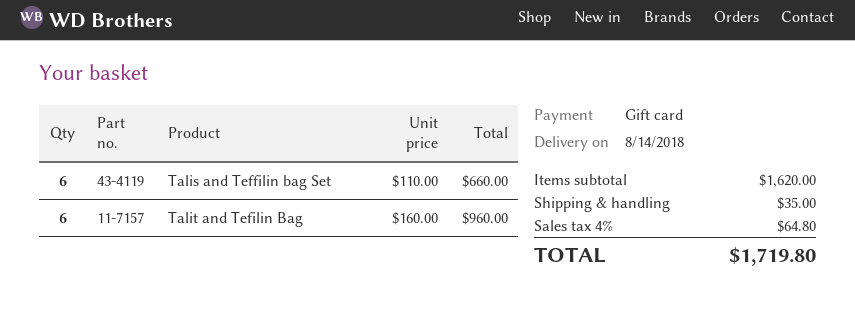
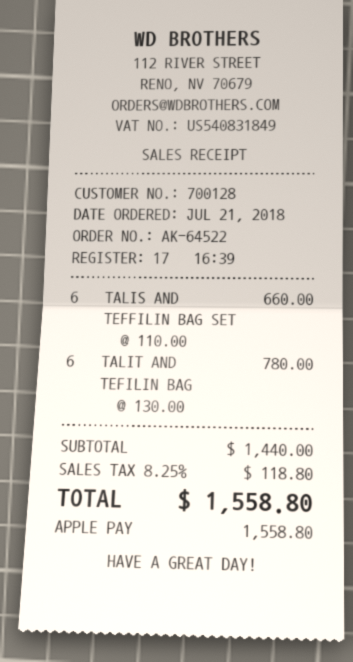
payment method: gift card -> Apple Pay
Talit and Tefilin Bag: 6 x 160.00 = 960.00 -> 6 x 130.00 = 780.00
subtotal: 1620.00 -> 1440.00
shipping: 35.00 -> none
tax: 4% = 64.80 -> 8.25% = 118.80
total: 1719.80 -> 1558.80

